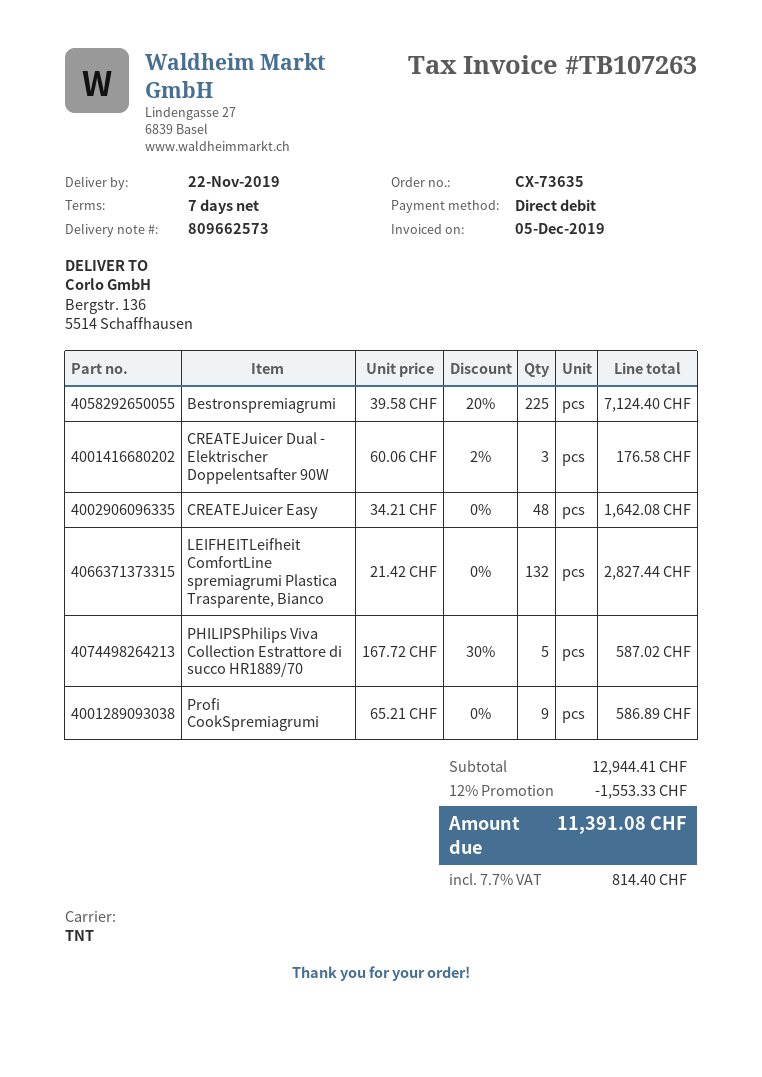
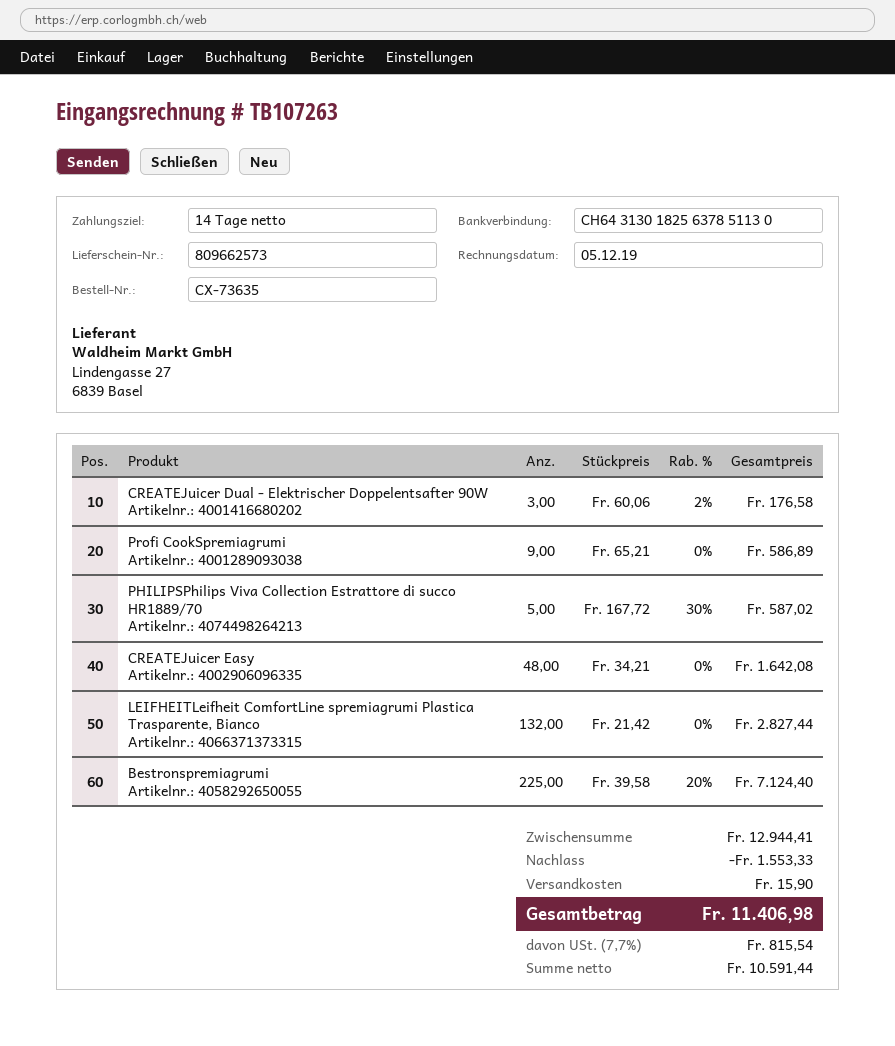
payment terms: 7 days -> 14 days
shipping: none -> 15.90
tax: 7.7% = 814.40 -> 7.7% = 815.54
total: 11391.08 -> 11406.98

